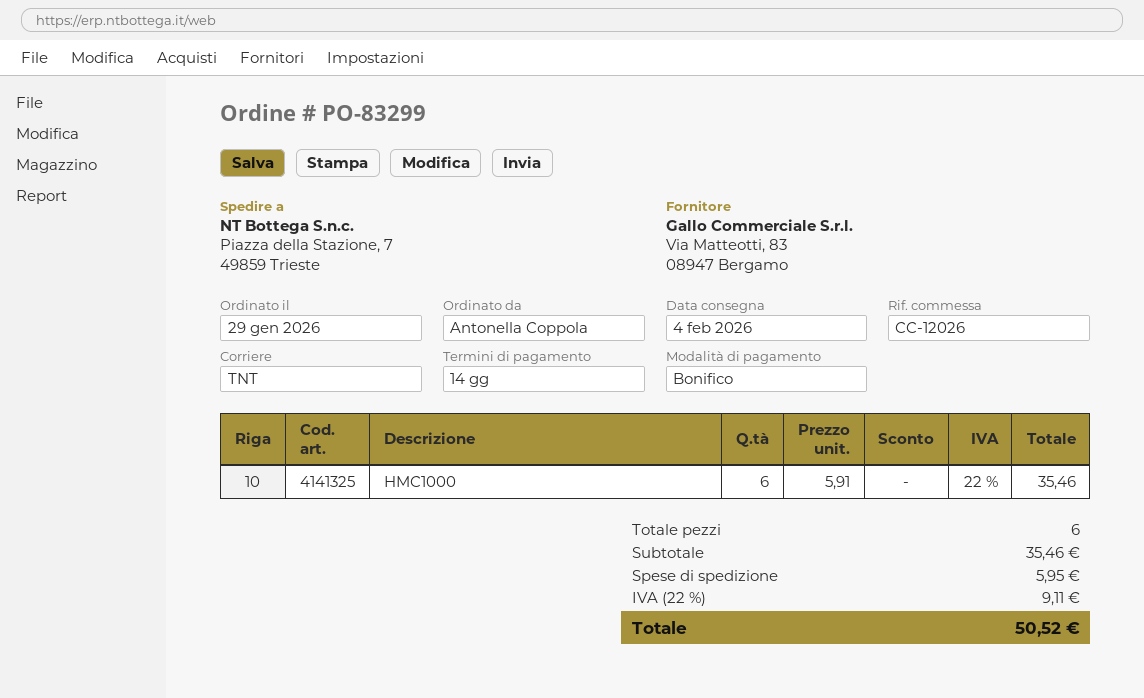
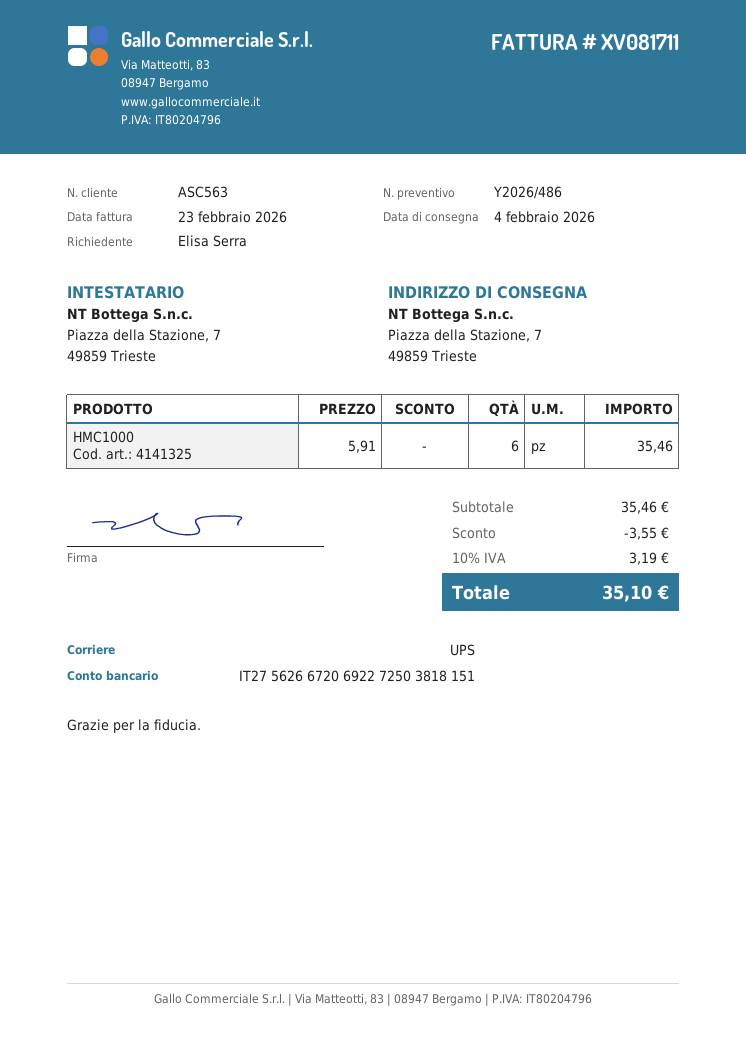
ordered by: Antonella Coppola -> Elisa Serra
shipping method: TNT -> UPS
discount: none -> 3.55
shipping: 5.95 -> none
tax: 22% = 9.11 -> 10% = 3.19
total: 50.52 -> 35.10

